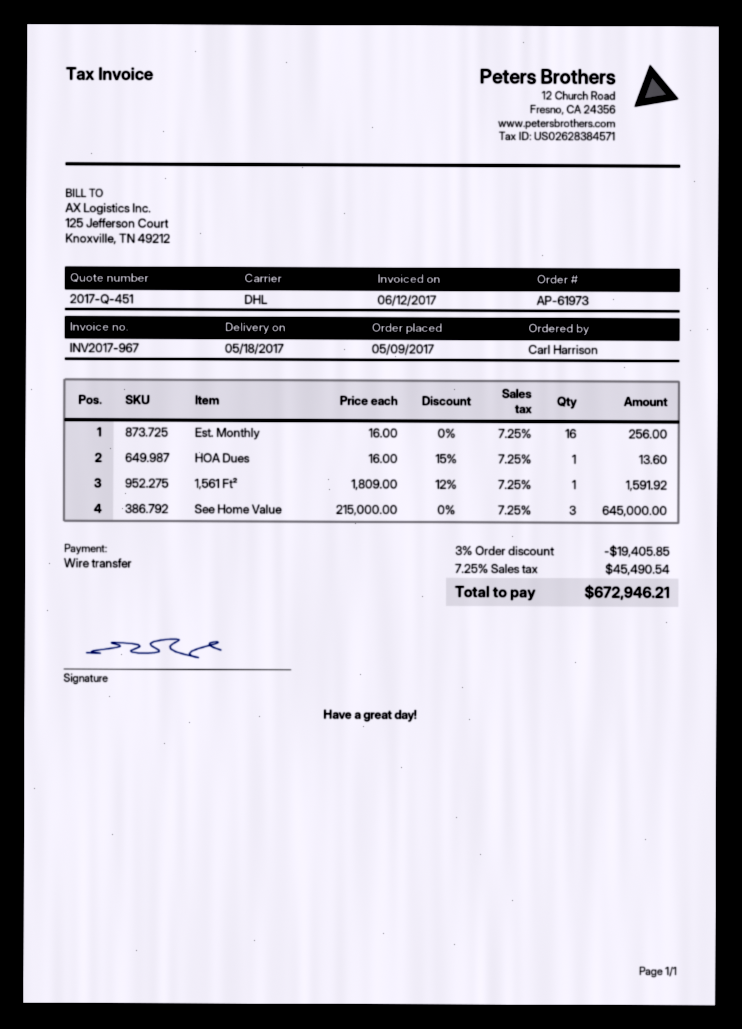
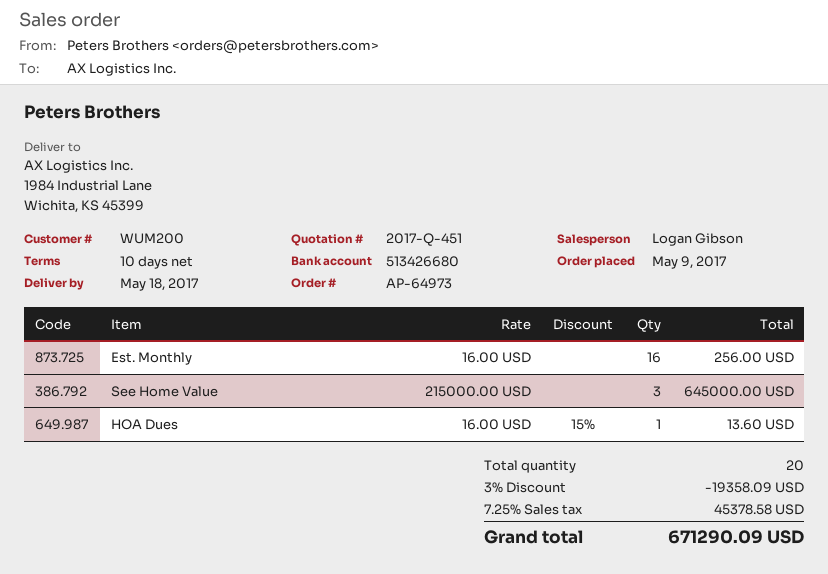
order number: AP-61973 -> AP-64973
1,561 Ft²: 1 x 1809.00 - 12% = 1591.92 -> none
discount: 3% = 19405.85 -> 3% = 19358.09
tax: 7.25% = 45490.54 -> 7.25% = 45378.58
total: 672946.21 -> 671290.09

